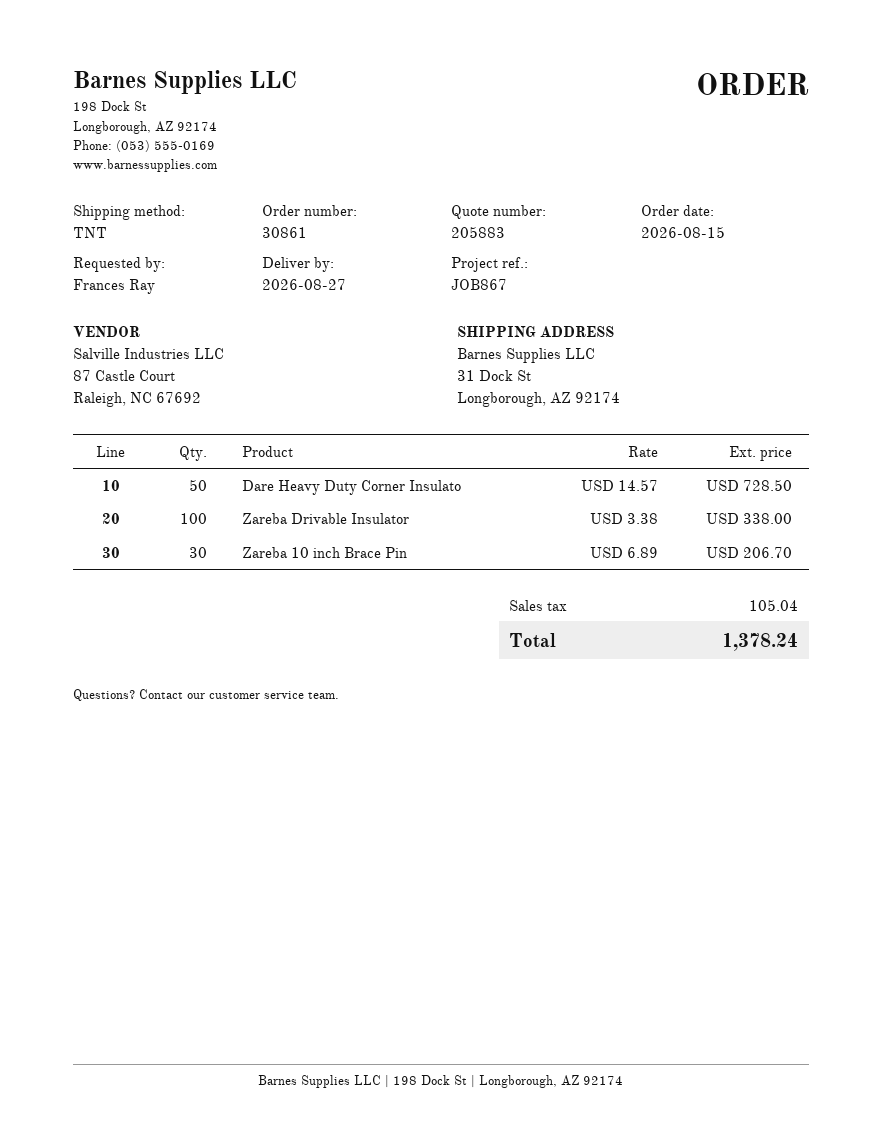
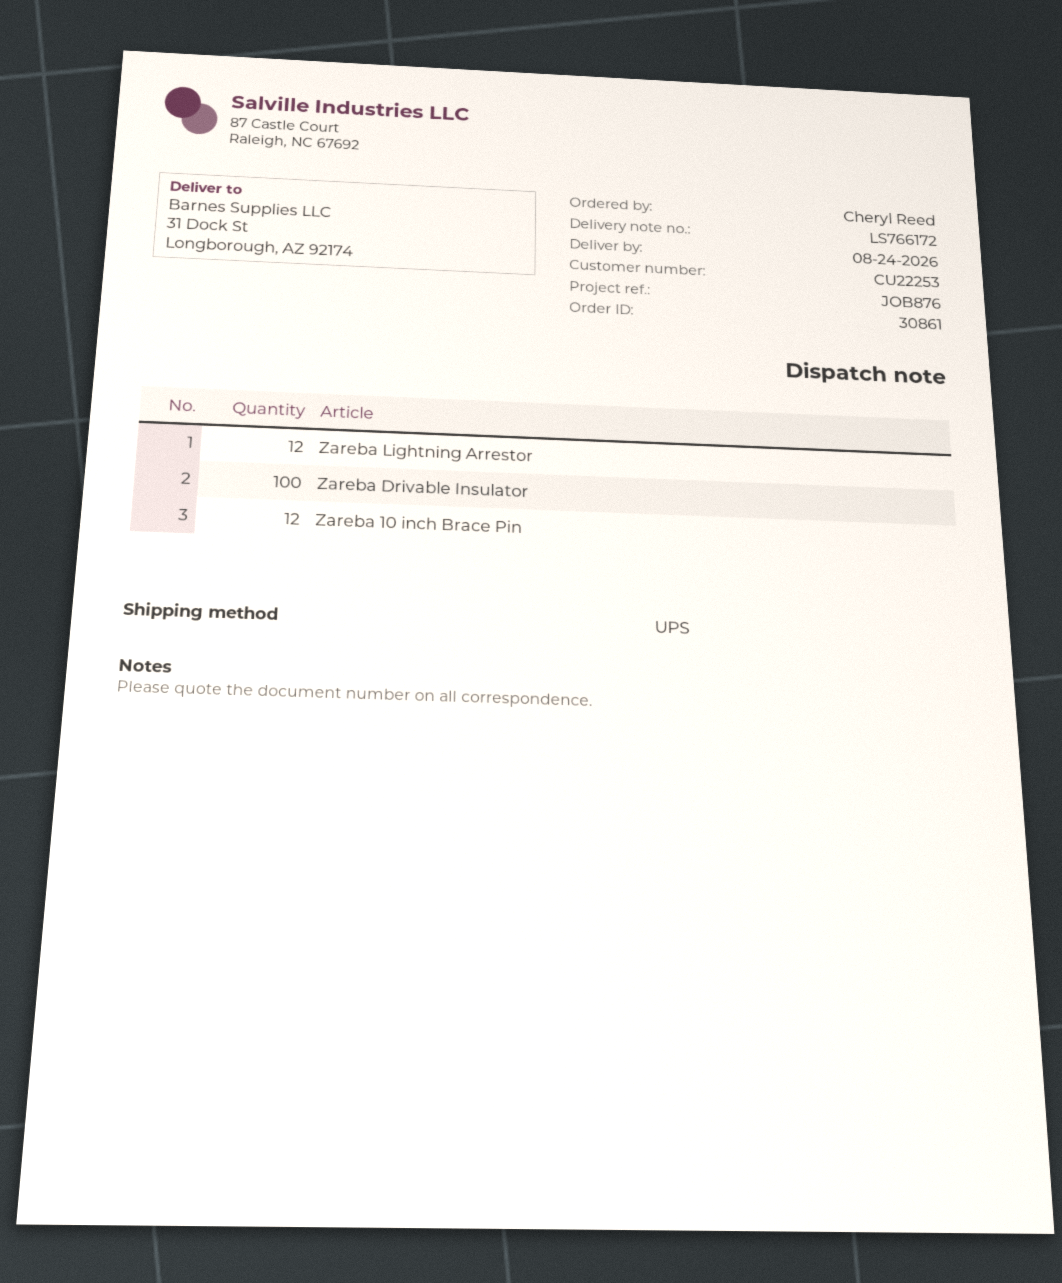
delivery date: 2026-08-27 -> 2026-08-24
reference: JOB867 -> JOB876
ordered by: Frances Ray -> Cheryl Reed
shipping method: TNT -> UPS
Dare Heavy Duty Corner Insulato: 50 -> none
Zareba 10 inch Brace Pin: 30 -> 12
Zareba Lightning Arrestor: none -> 12

